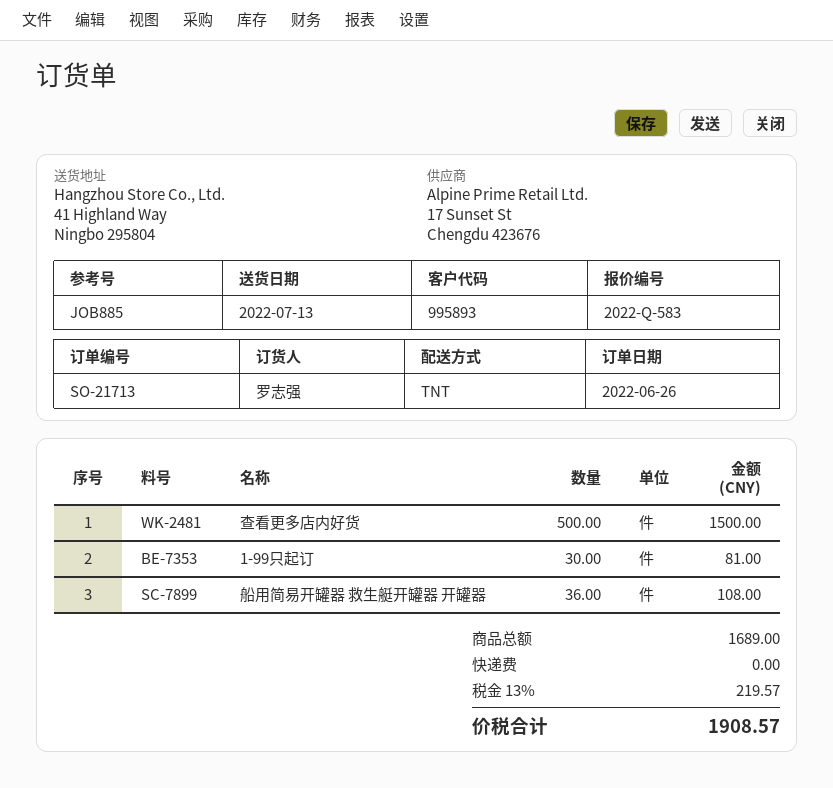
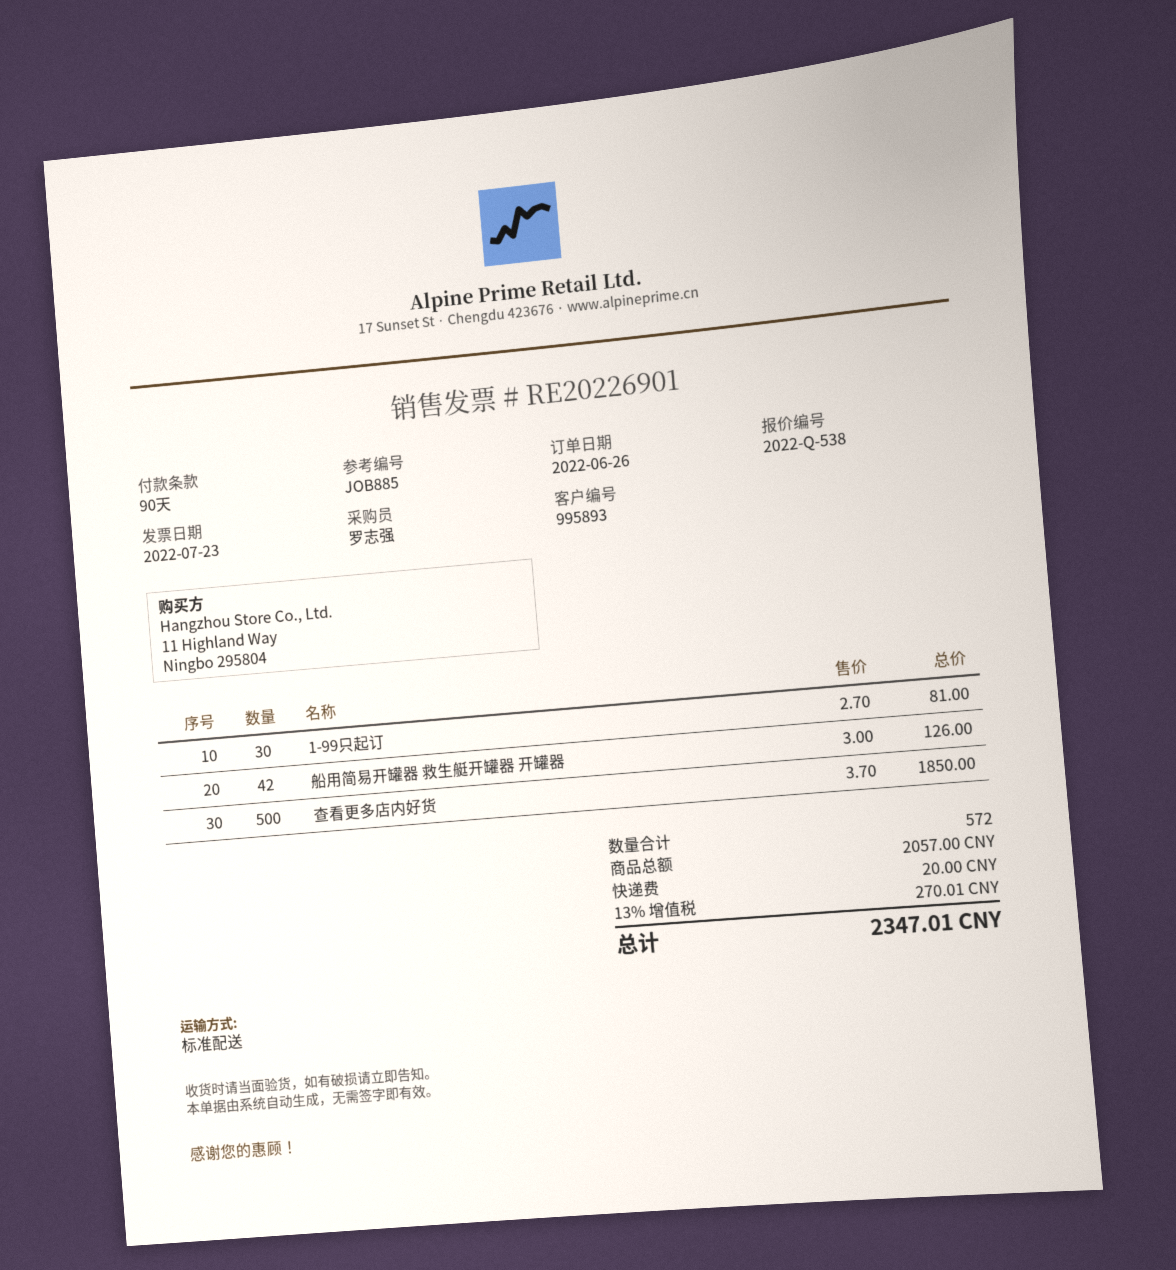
quote number: 2022-Q-583 -> 2022-Q-538
shipping method: TNT -> standard
查看更多店内好货: 500 for 1500.00 -> 500 for 1850.00
船用简易开罐器 救生艇开罐器 开罐器: 36 for 108.00 -> 42 for 126.00
subtotal: 1689.00 -> 2057.00
shipping: 0.00 -> 20.00
tax: 13% = 219.57 -> 13% = 270.01
total: 1908.57 -> 2347.01

